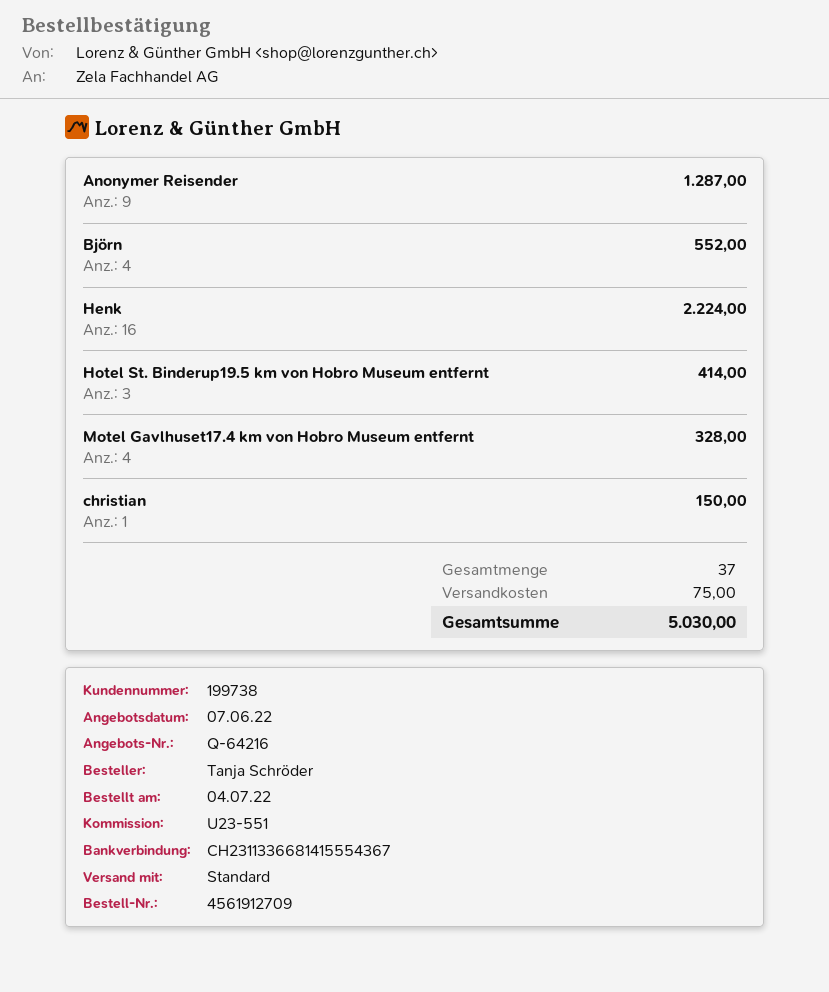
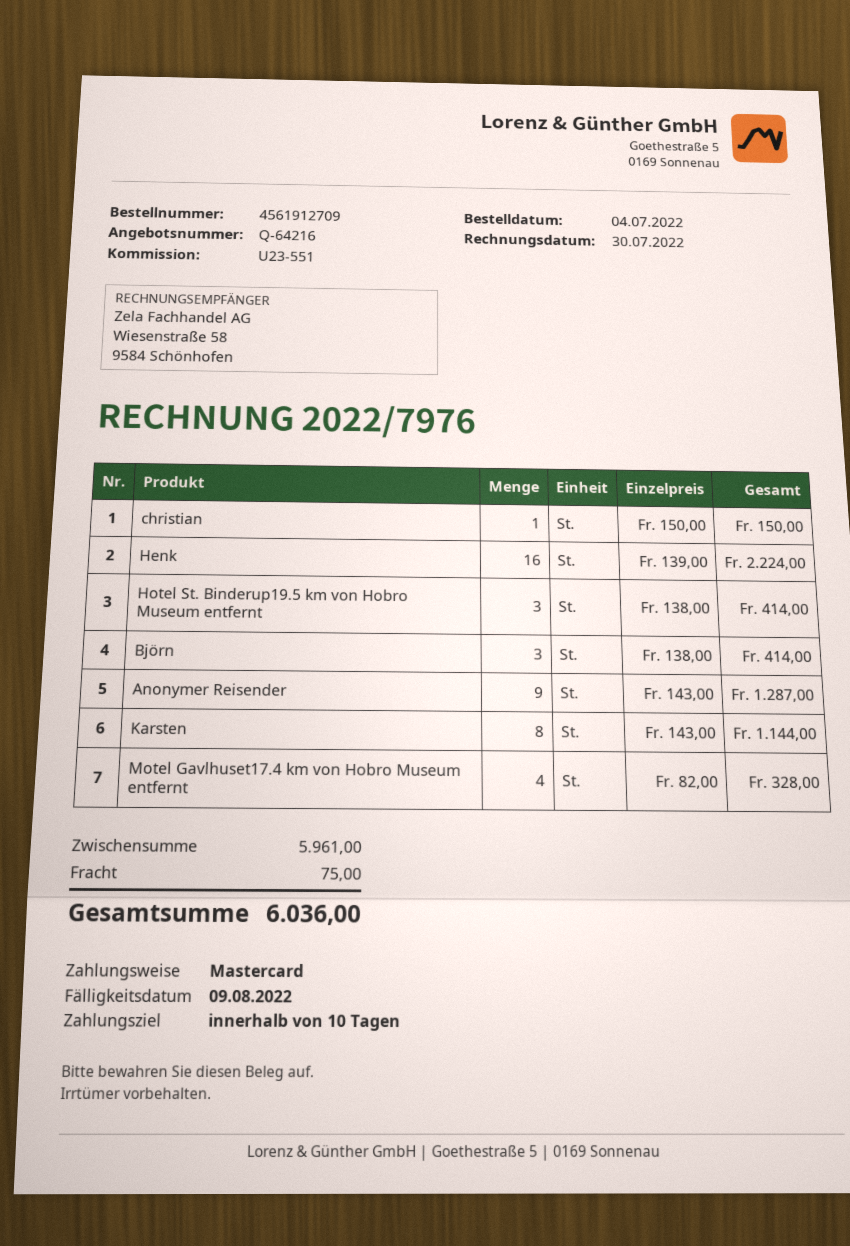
Björn: 4 for 552.00 -> 3 for 414.00
Karsten: none -> 8 for 1144.00
total: 5030.00 -> 6036.00

